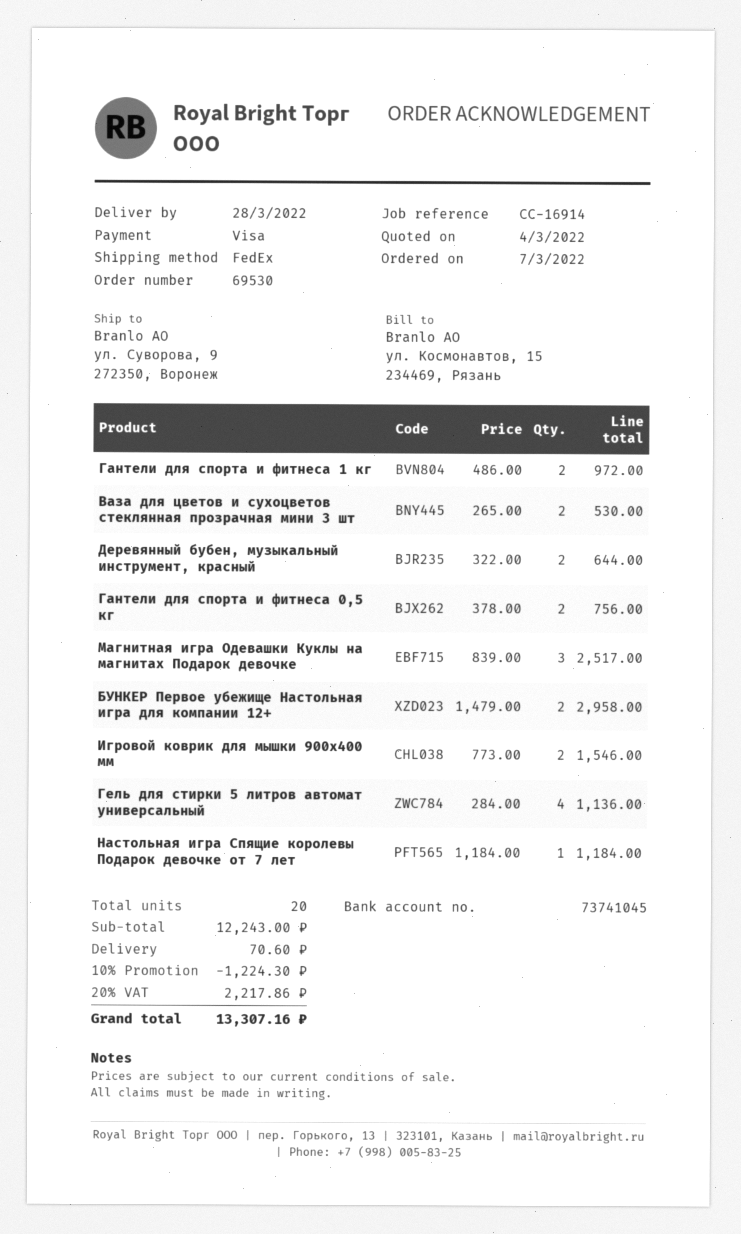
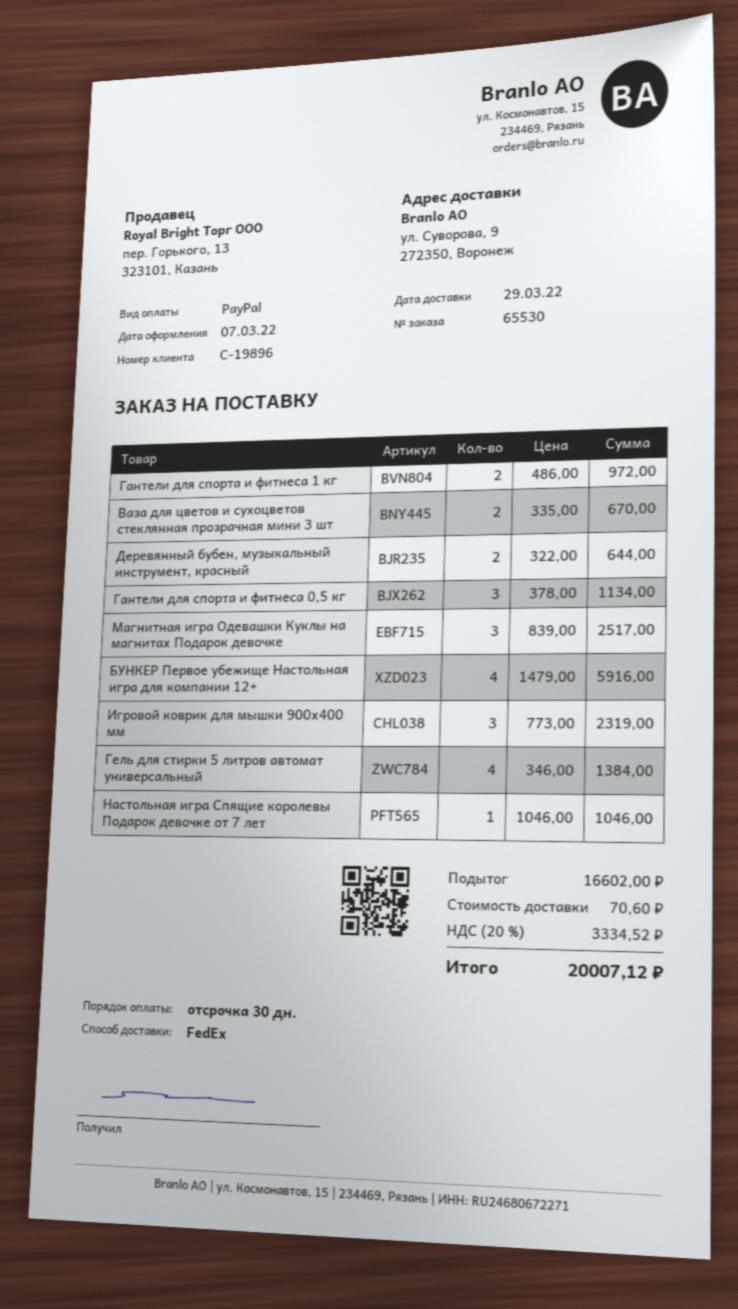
order number: 69530 -> 65530
delivery date: 2022-03-28 -> 2022-03-29
payment method: Visa -> PayPal
Ваза для цветов и сухоцветов стеклянная прозрачная мини 3 шт: 2 x 265.00 = 530.00 -> 2 x 335.00 = 670.00
Гантели для спорта и фитнеса 0,5 кг: 2 x 378.00 = 756.00 -> 3 x 378.00 = 1134.00
БУНКЕР Первое убежище Настольная игра для компании 12+: 2 x 1479.00 = 2958.00 -> 4 x 1479.00 = 5916.00
Игровой коврик для мышки 900х400 мм: 2 x 773.00 = 1546.00 -> 3 x 773.00 = 2319.00
Гель для стирки 5 литров автомат универсальный: 4 x 284.00 = 1136.00 -> 4 x 346.00 = 1384.00
Настольная игра Спящие королевы Подарок девочке от 7 лет: 1 x 1184.00 = 1184.00 -> 1 x 1046.00 = 1046.00
subtotal: 12243.00 -> 16602.00
discount: 10% = 1224.30 -> none
tax: 20% = 2217.86 -> 20% = 3334.52
total: 13307.16 -> 20007.12

